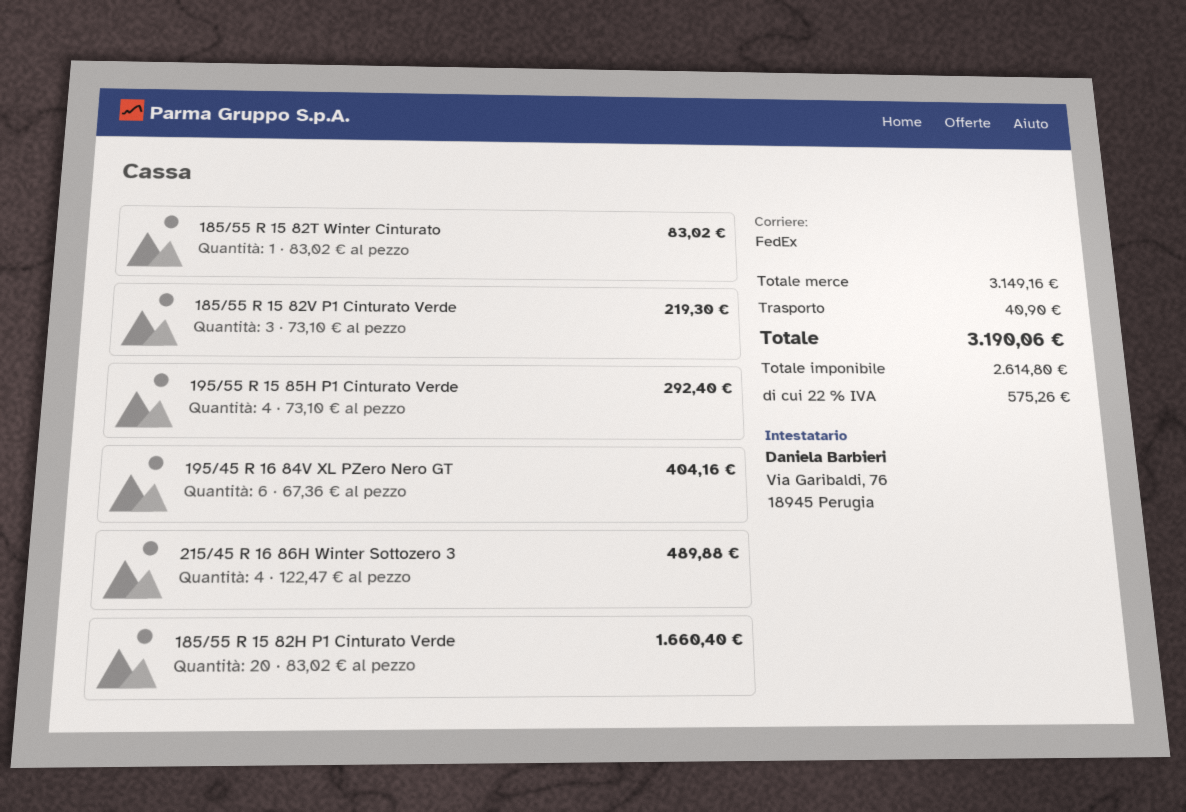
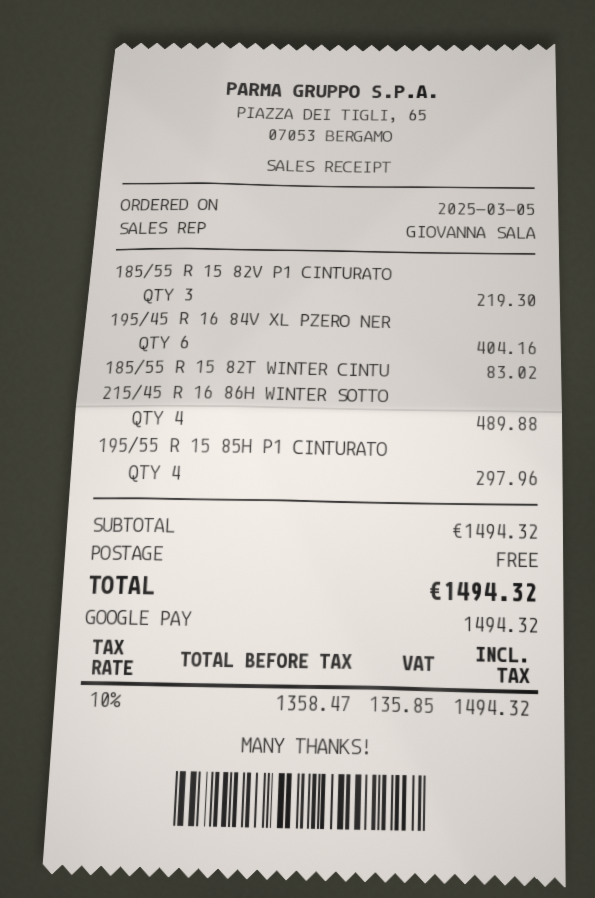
195/55 R 15 85H P1 Cinturato Verde: 4 for 292.40 -> 4 for 297.96
185/55 R 15 82H P1 Cinturato Verde: 20 for 1660.40 -> none
subtotal: 3149.16 -> 1494.32
shipping: 40.90 -> 0.00
net: 2614.80 -> 1358.47
tax: 22% = 575.26 -> 10% = 135.85
total: 3190.06 -> 1494.32

